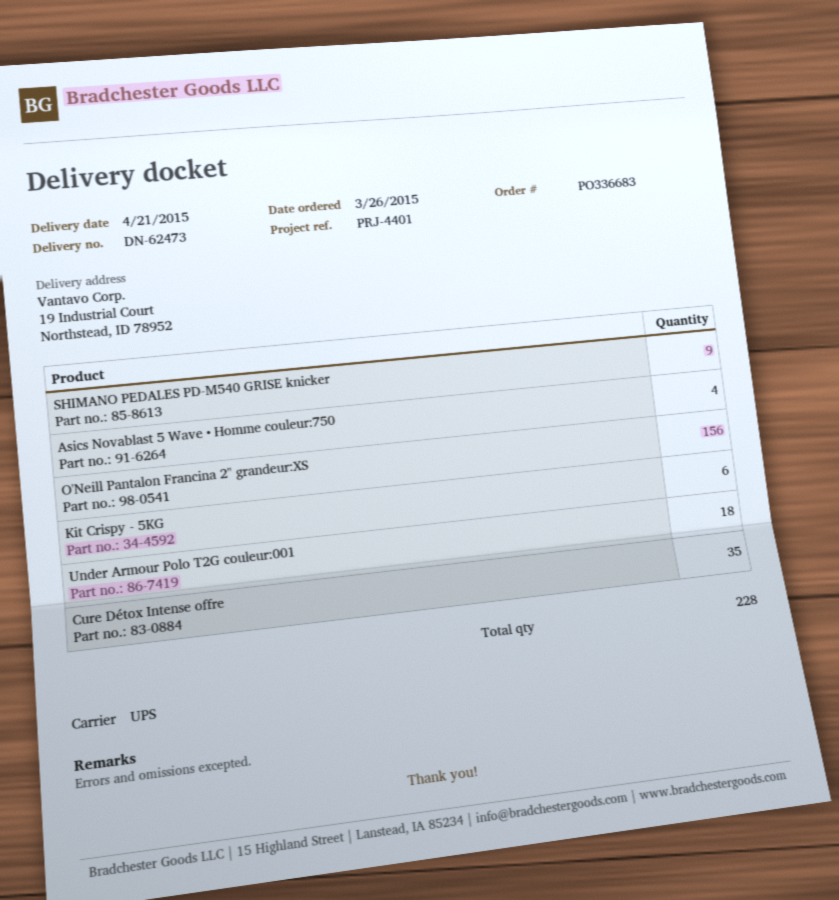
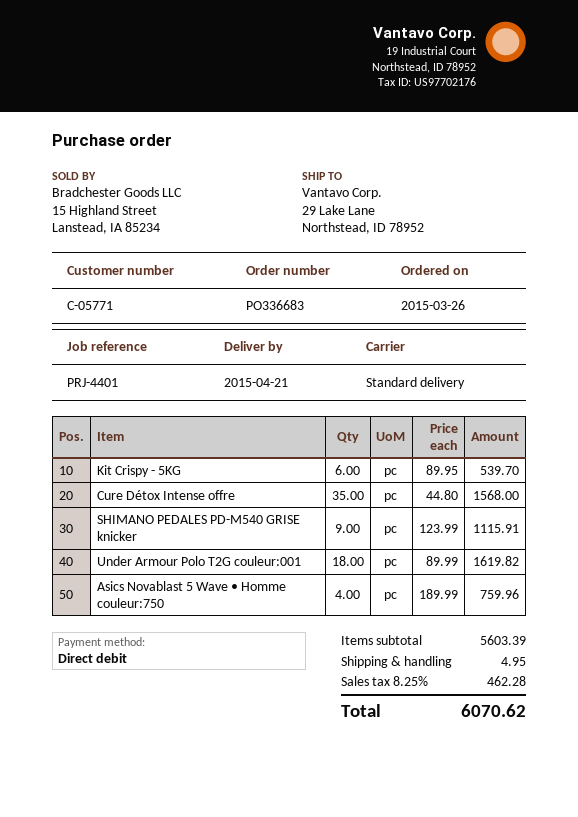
shipping method: UPS -> standard
ship to: 19 Industrial Court, Northstead, ID 78952 -> 29 Lake Lane, Northstead, ID 78952
O'Neill Pantalon Francina 2" grandeur:XS: 156 -> none

